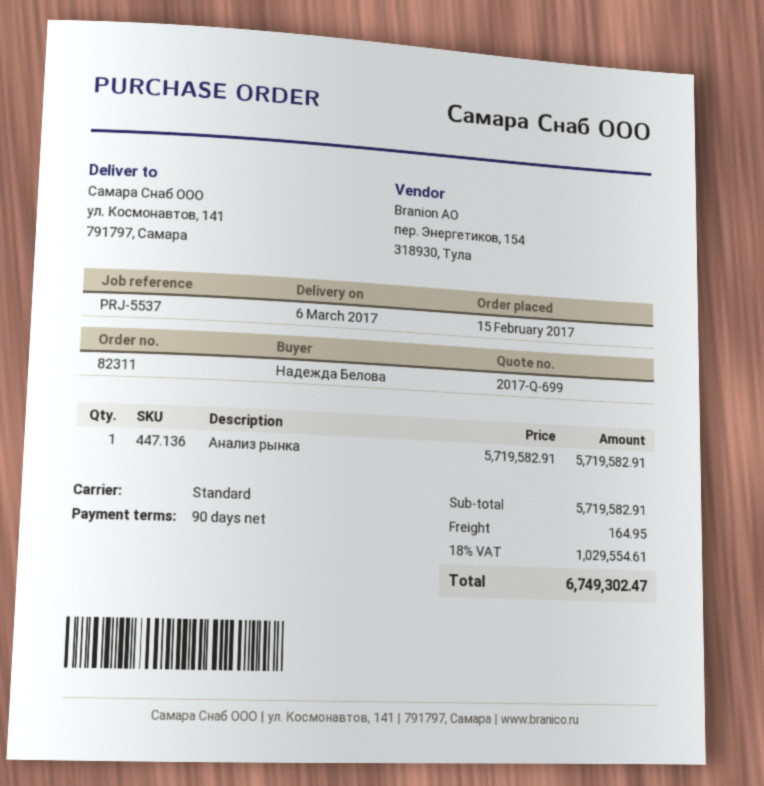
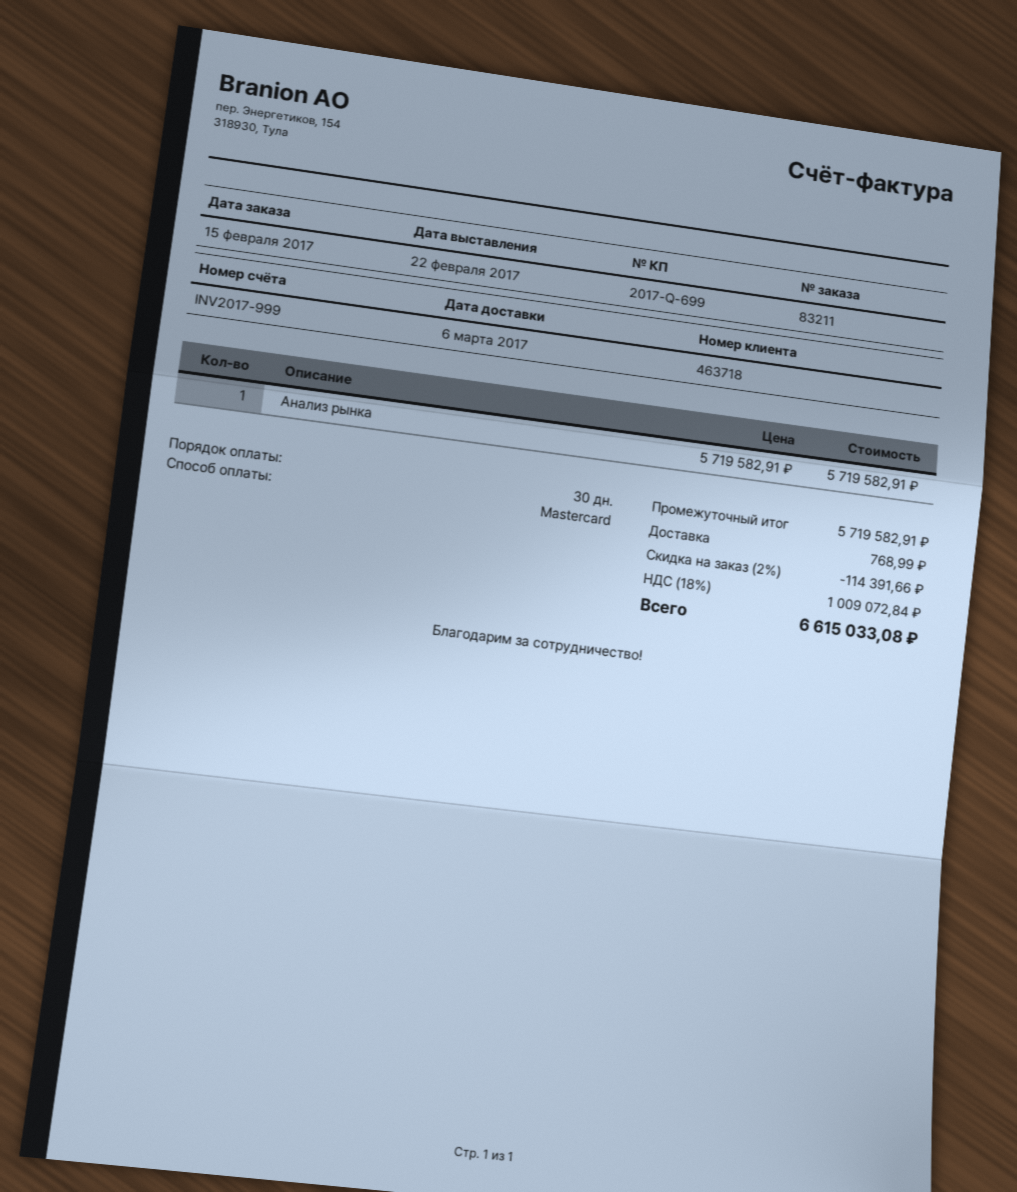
order number: 82311 -> 83211
payment terms: 90 days -> 30 days
discount: none -> 2% = 114391.66
shipping: 164.95 -> 768.99
tax: 18% = 1029554.61 -> 18% = 1009072.84
total: 6749302.47 -> 6615033.08

